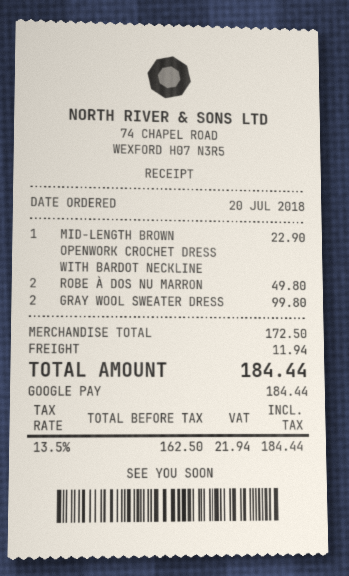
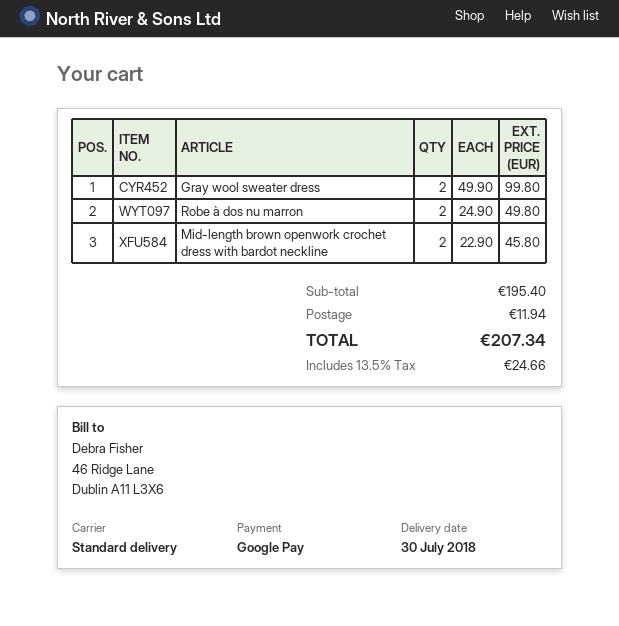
MID-LENGTH BROWN OPENWORK CROCHET DRESS WITH BARDOT NECKLINE: 1 for 22.90 -> 2 for 45.80
subtotal: 172.50 -> 195.40
tax: 13.5% = 21.94 -> 13.5% = 24.66
total: 184.44 -> 207.34

